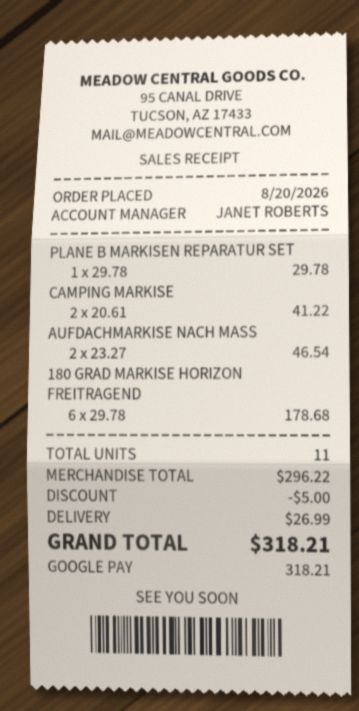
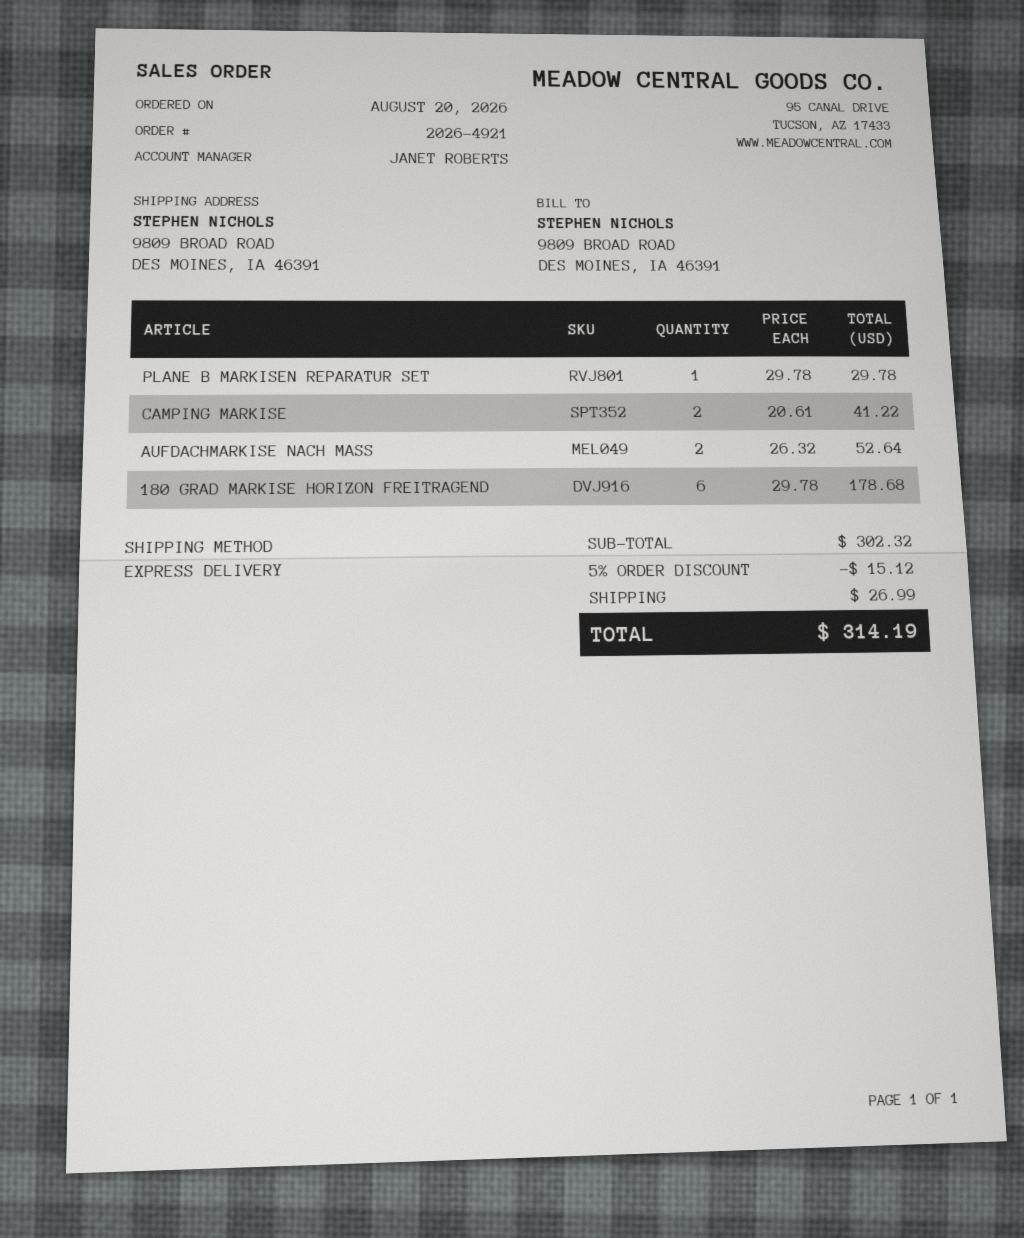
AUFDACHMARKISE NACH MASS: 2 x 23.27 = 46.54 -> 2 x 26.32 = 52.64
subtotal: 296.22 -> 302.32
discount: 5.00 -> 15.12
total: 318.21 -> 314.19

